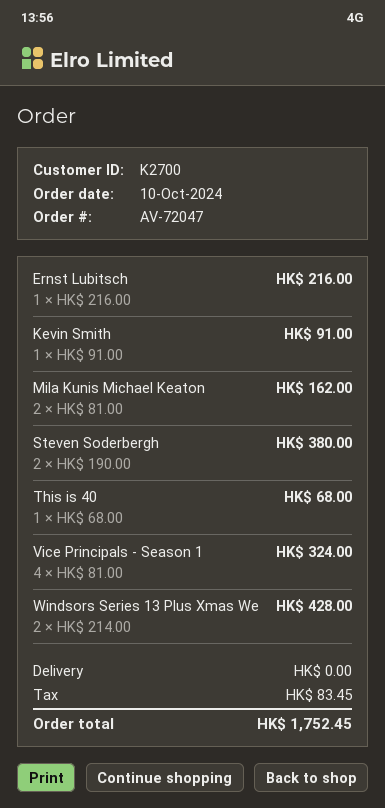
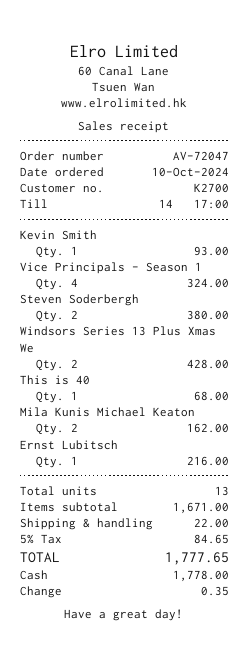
Kevin Smith: 1 for 91.00 -> 1 for 93.00
shipping: 0.00 -> 22.00
tax: 83.45 -> 84.65
total: 1752.45 -> 1777.65

